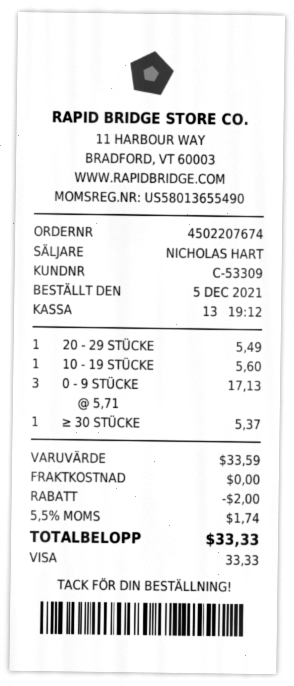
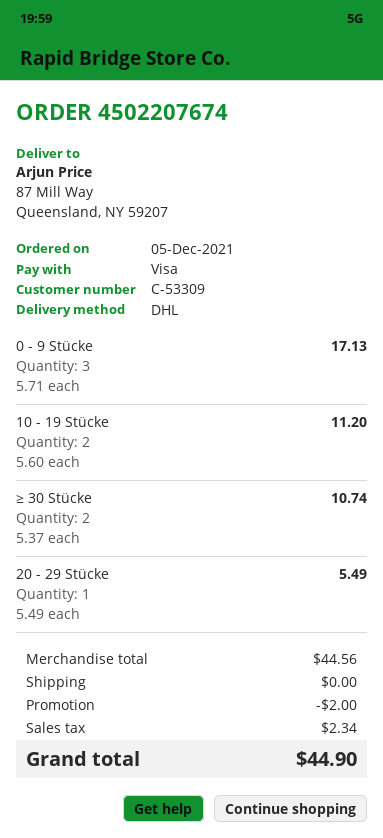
10 - 19 STÜCKE: 1 x 5.60 = 5.60 -> 2 x 5.60 = 11.20
≥ 30 STÜCKE: 1 x 5.37 = 5.37 -> 2 x 5.37 = 10.74
subtotal: 33.59 -> 44.56
tax: 1.74 -> 2.34
total: 33.33 -> 44.90

